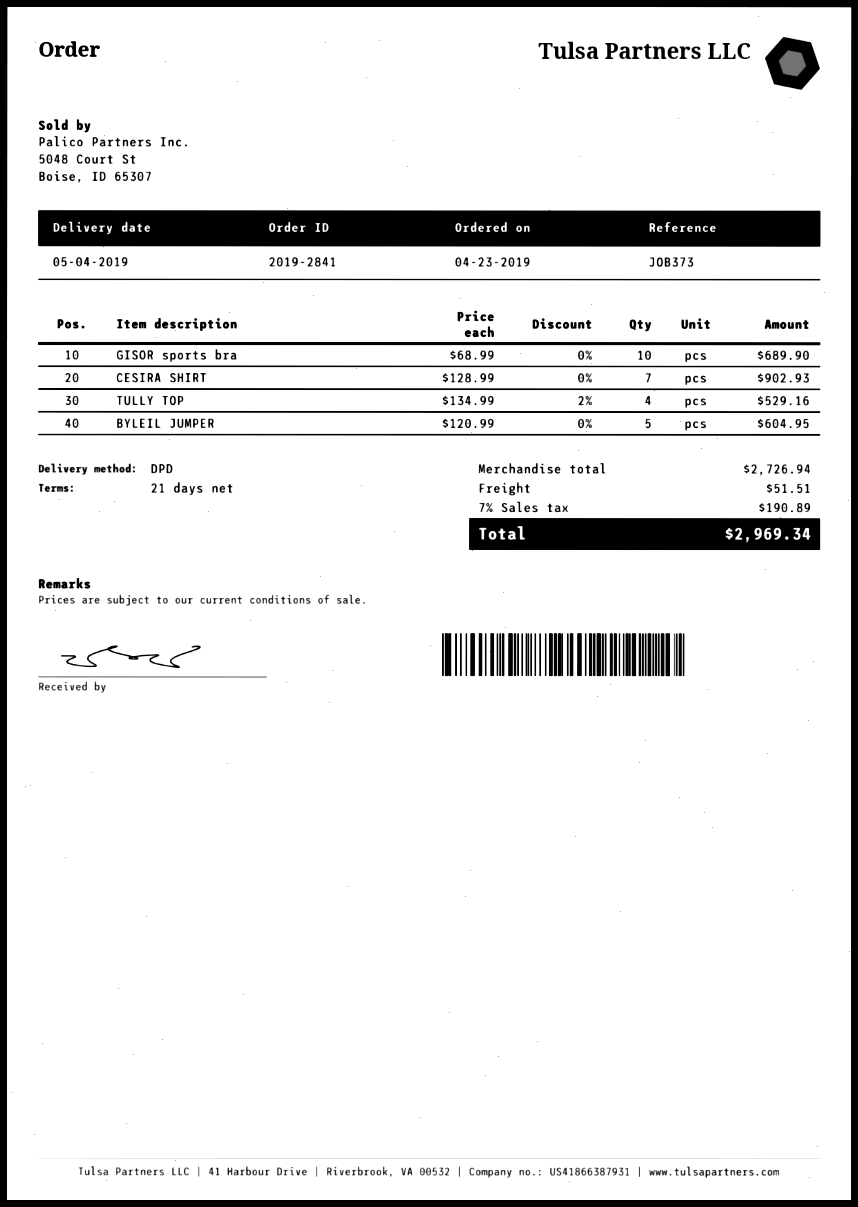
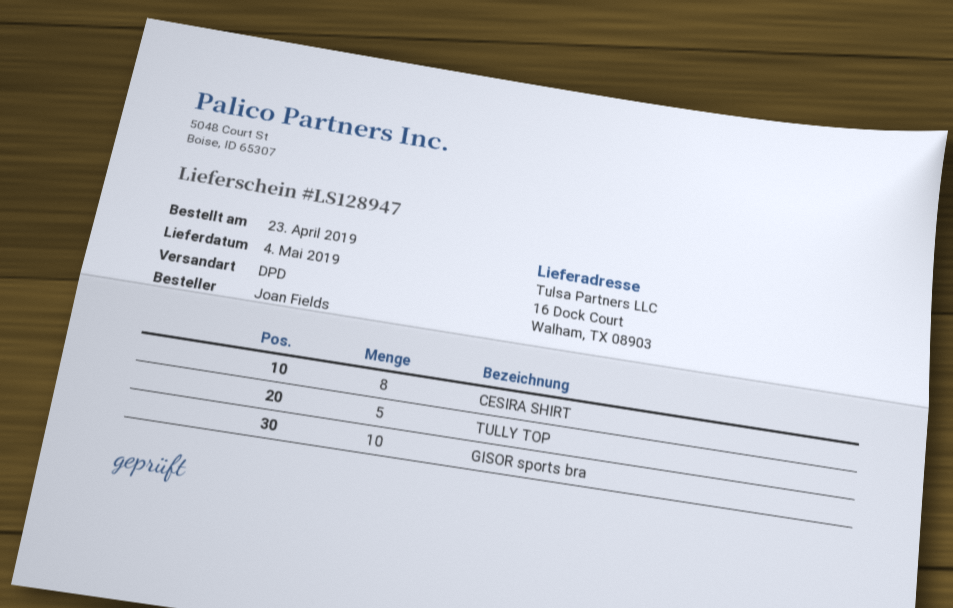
CESIRA SHIRT: 7 -> 8
TULLY TOP: 4 -> 5
BYLEIL JUMPER: 5 -> none

